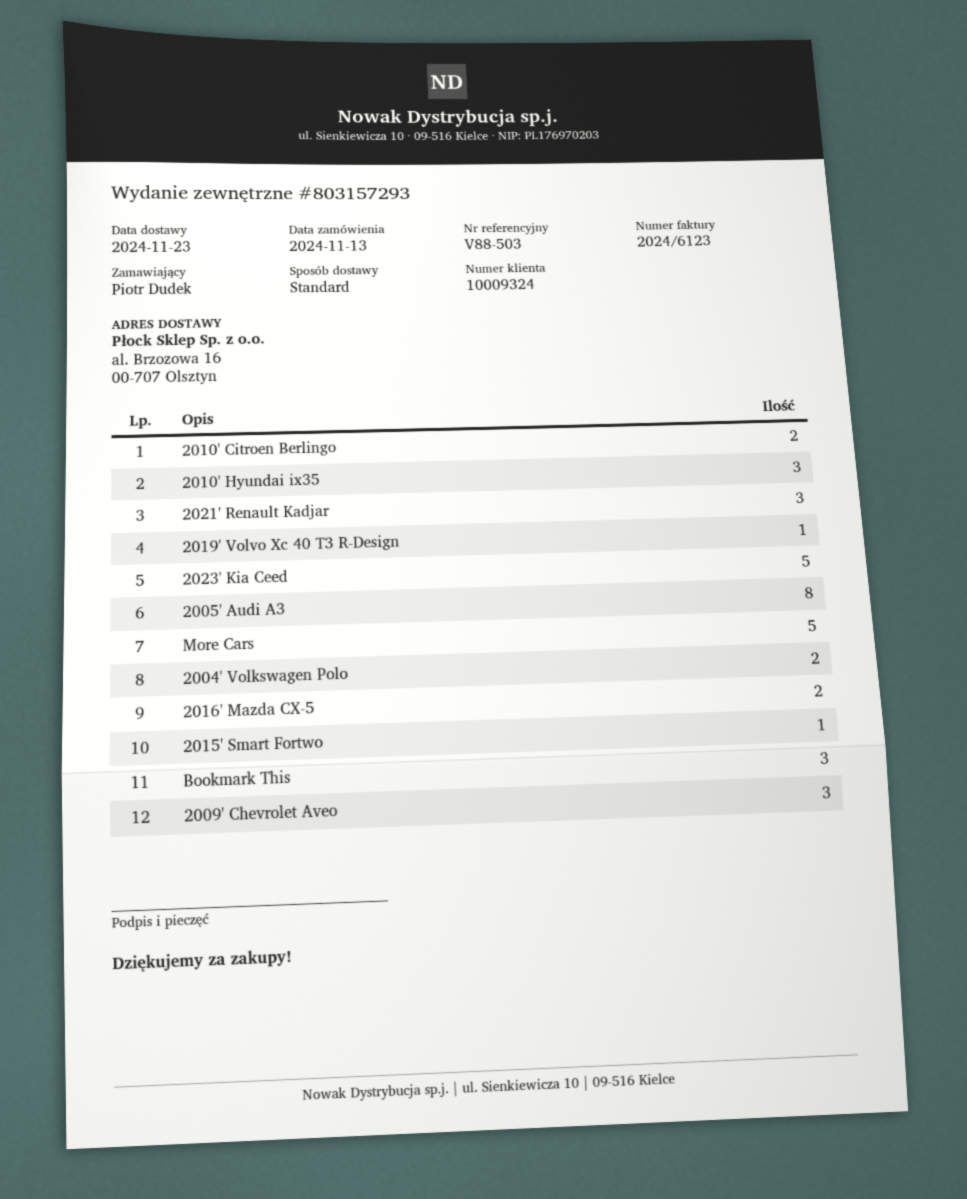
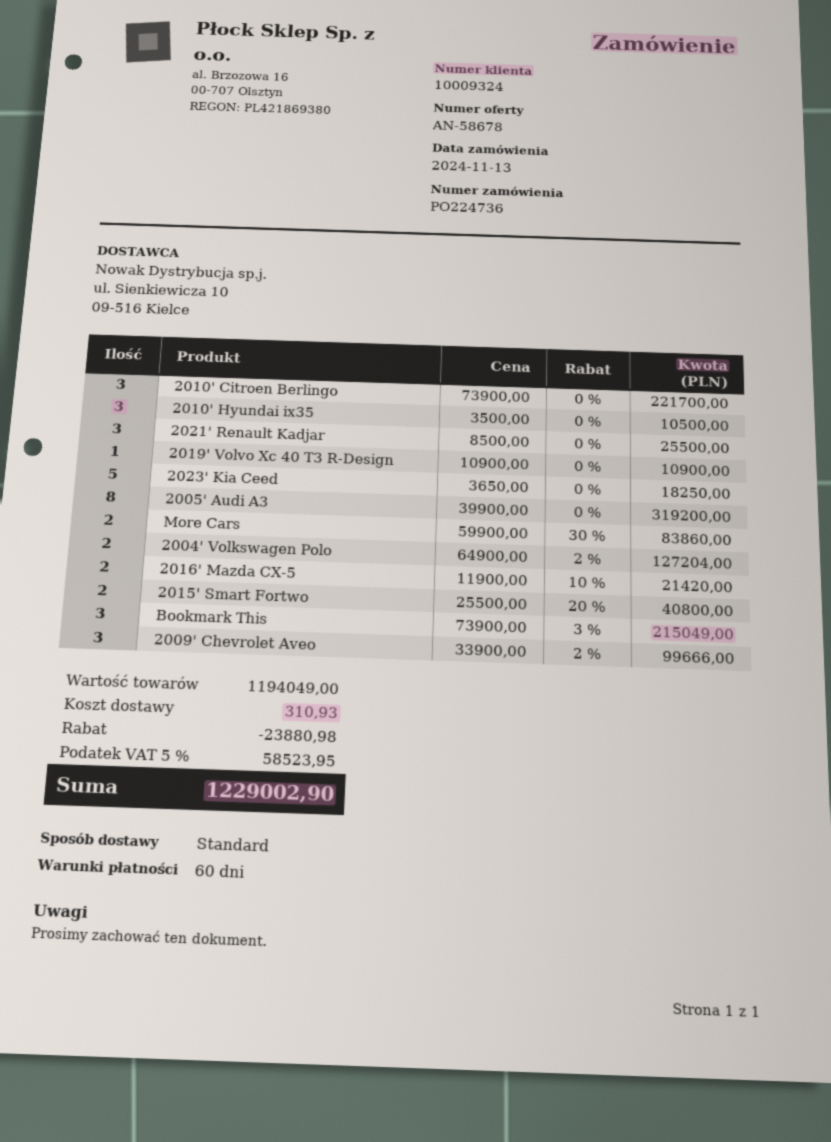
2010' Citroen Berlingo: 2 -> 3
More Cars: 5 -> 2
2015' Smart Fortwo: 1 -> 2

